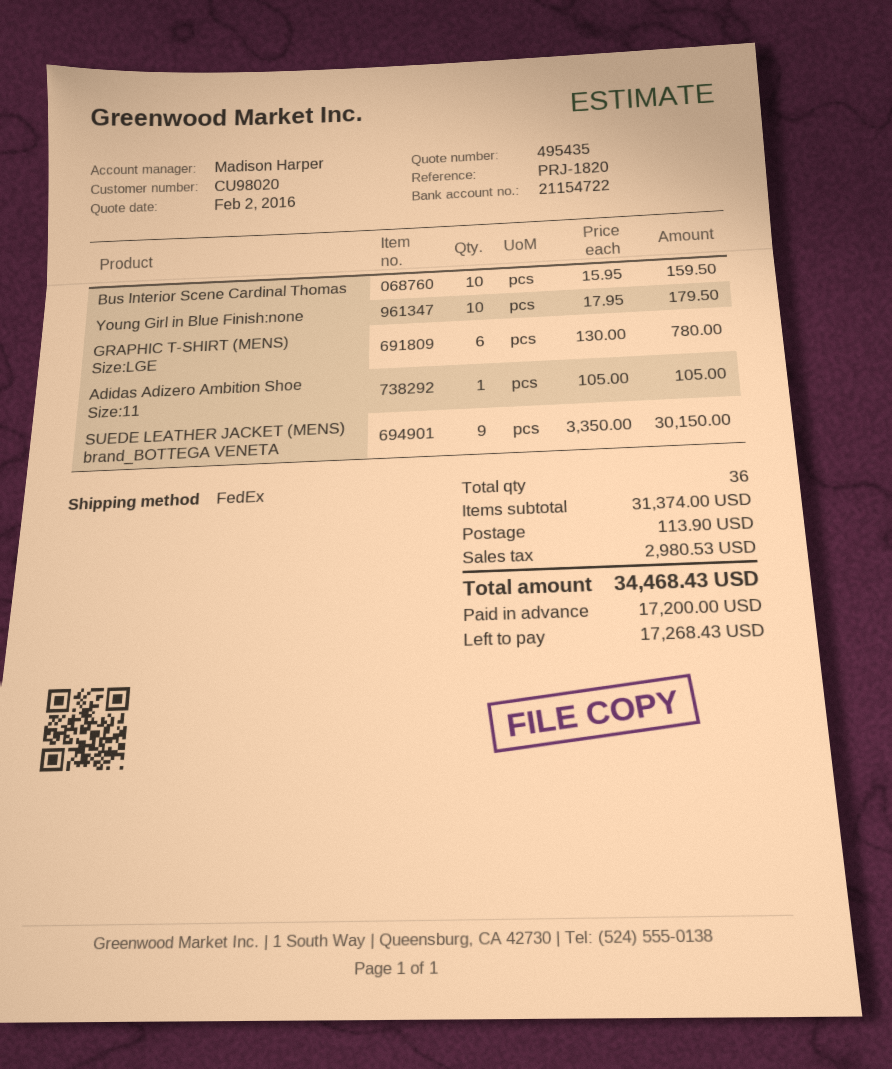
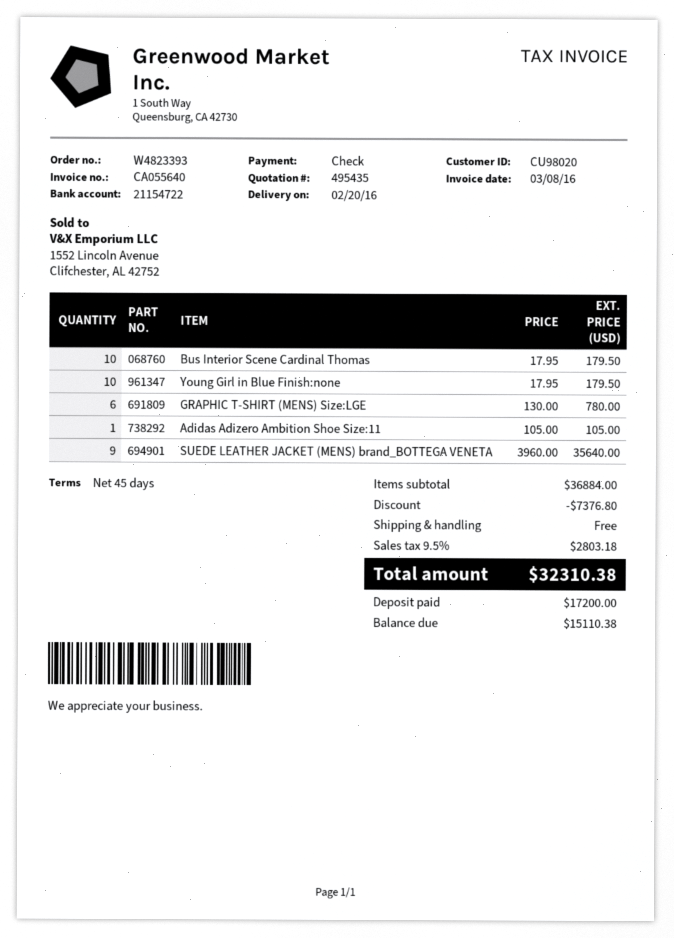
Bus Interior Scene Cardinal Thomas: 10 x 15.95 = 159.50 -> 10 x 17.95 = 179.50
SUEDE LEATHER JACKET (MENS) brand_BOTTEGA VENETA: 9 x 3350.00 = 30150.00 -> 9 x 3960.00 = 35640.00
subtotal: 31374.00 -> 36884.00
discount: none -> 7376.80
shipping: 113.90 -> 0.00
tax: 2980.53 -> 2803.18
total: 34468.43 -> 32310.38
balance: 17268.43 -> 15110.38

